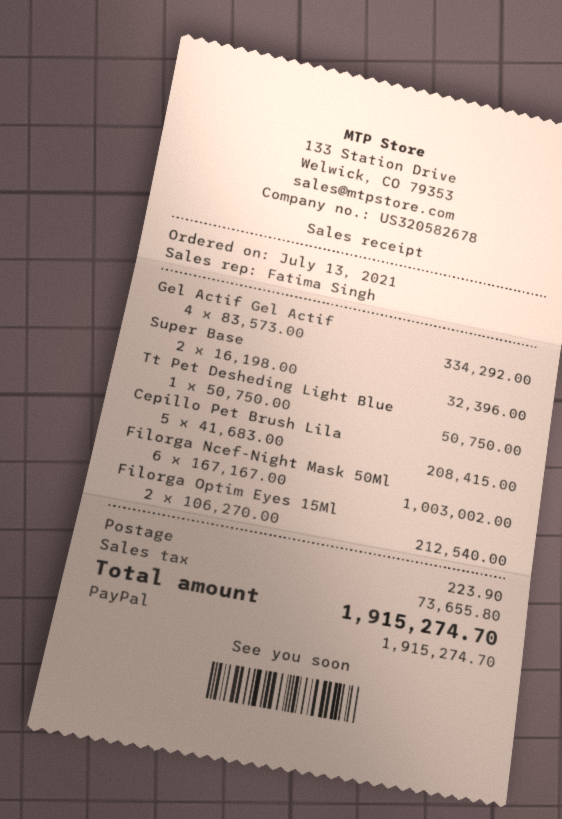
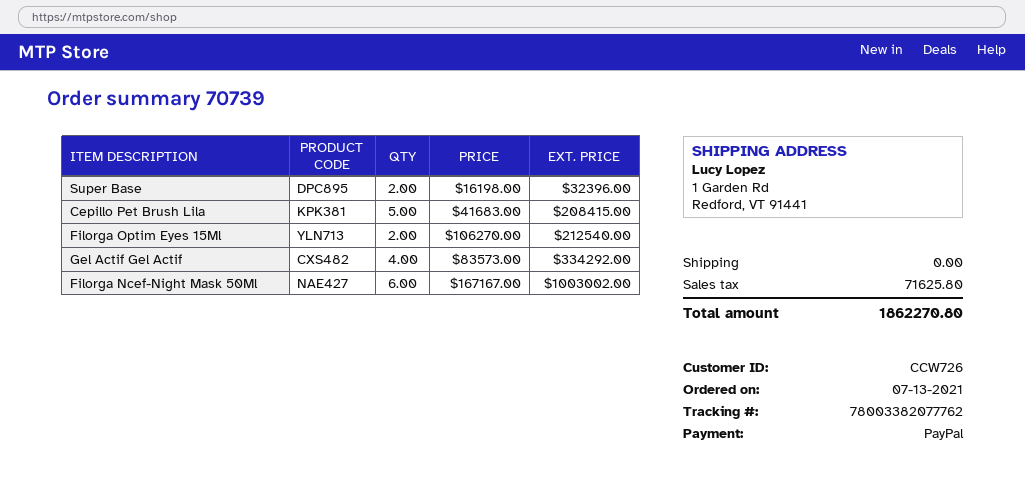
Tt Pet Desheding Light Blue: 1 x 50750.00 = 50750.00 -> none
shipping: 223.90 -> 0.00
tax: 73655.80 -> 71625.80
total: 1915274.70 -> 1862270.80

